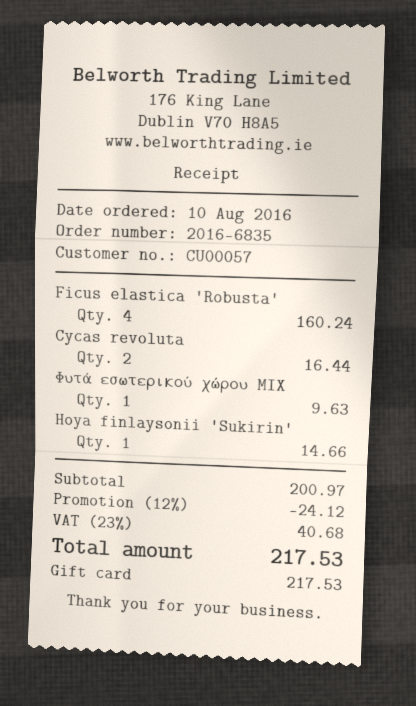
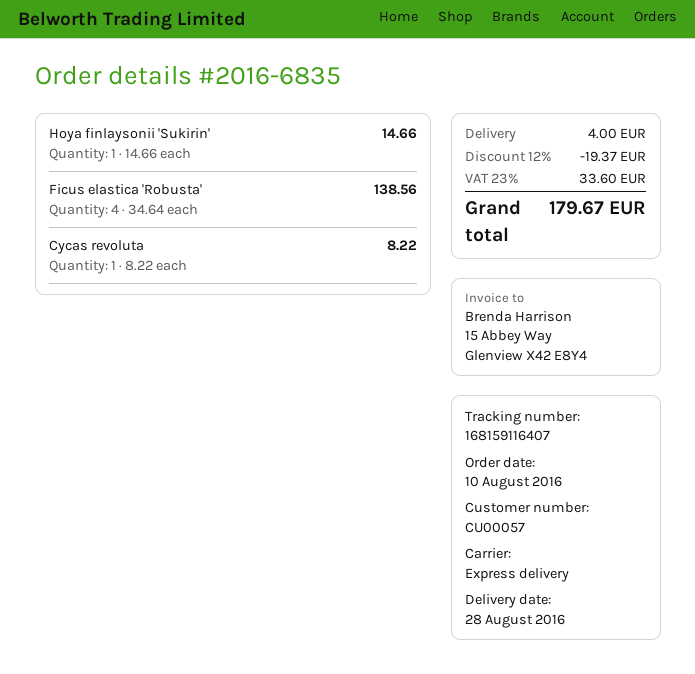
Ficus elastica 'Robusta': 4 for 160.24 -> 4 for 138.56
Cycas revoluta: 2 for 16.44 -> 1 for 8.22
Φυτά εσωτερικού χώρου MIX: 1 for 9.63 -> none
discount: 12% = 24.12 -> 12% = 19.37
shipping: none -> 4.00
tax: 23% = 40.68 -> 23% = 33.60
total: 217.53 -> 179.67

